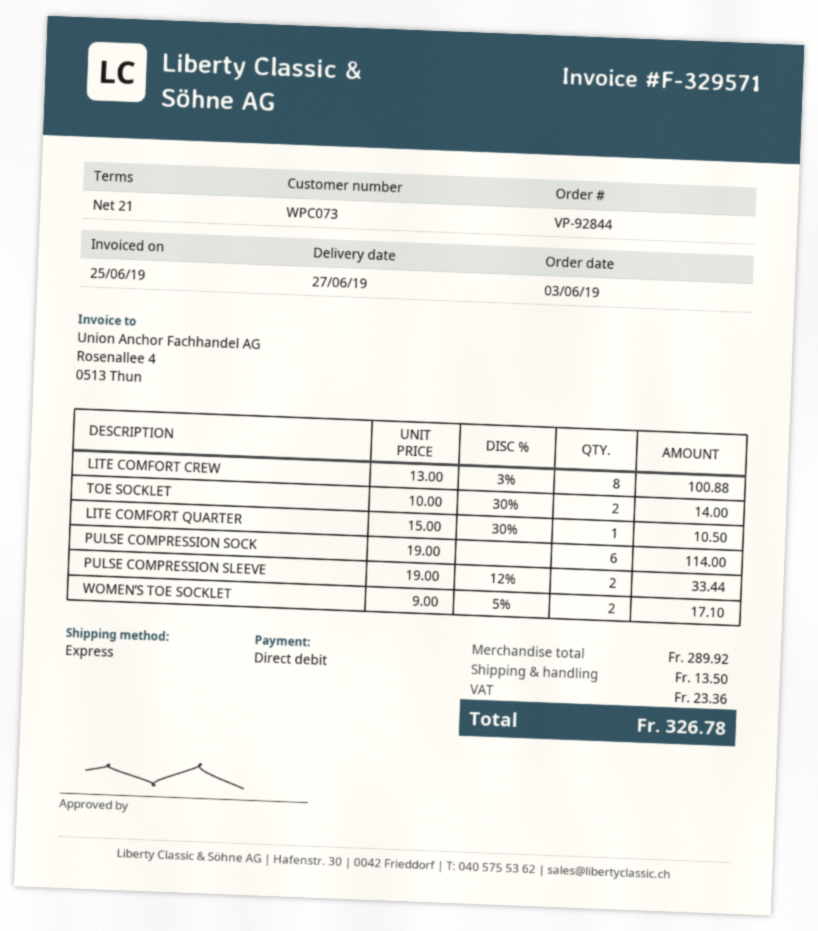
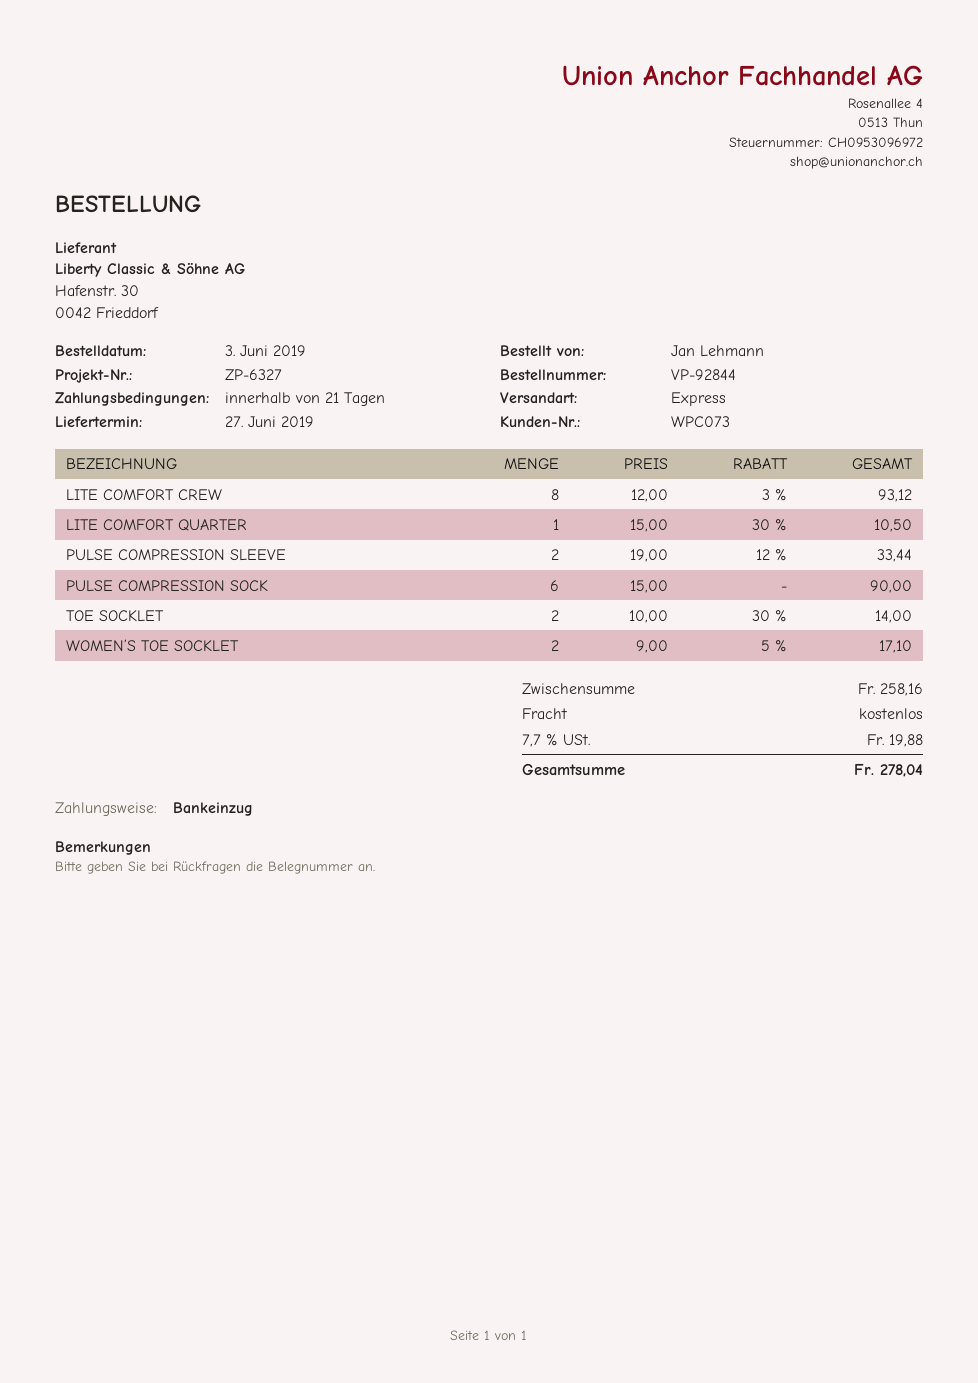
LITE COMFORT CREW: 8 x 13.00 - 3% = 100.88 -> 8 x 12.00 - 3% = 93.12
PULSE COMPRESSION SOCK: 6 x 19.00 = 114.00 -> 6 x 15.00 = 90.00
subtotal: 289.92 -> 258.16
shipping: 13.50 -> 0.00
tax: 23.36 -> 19.88
total: 326.78 -> 278.04

